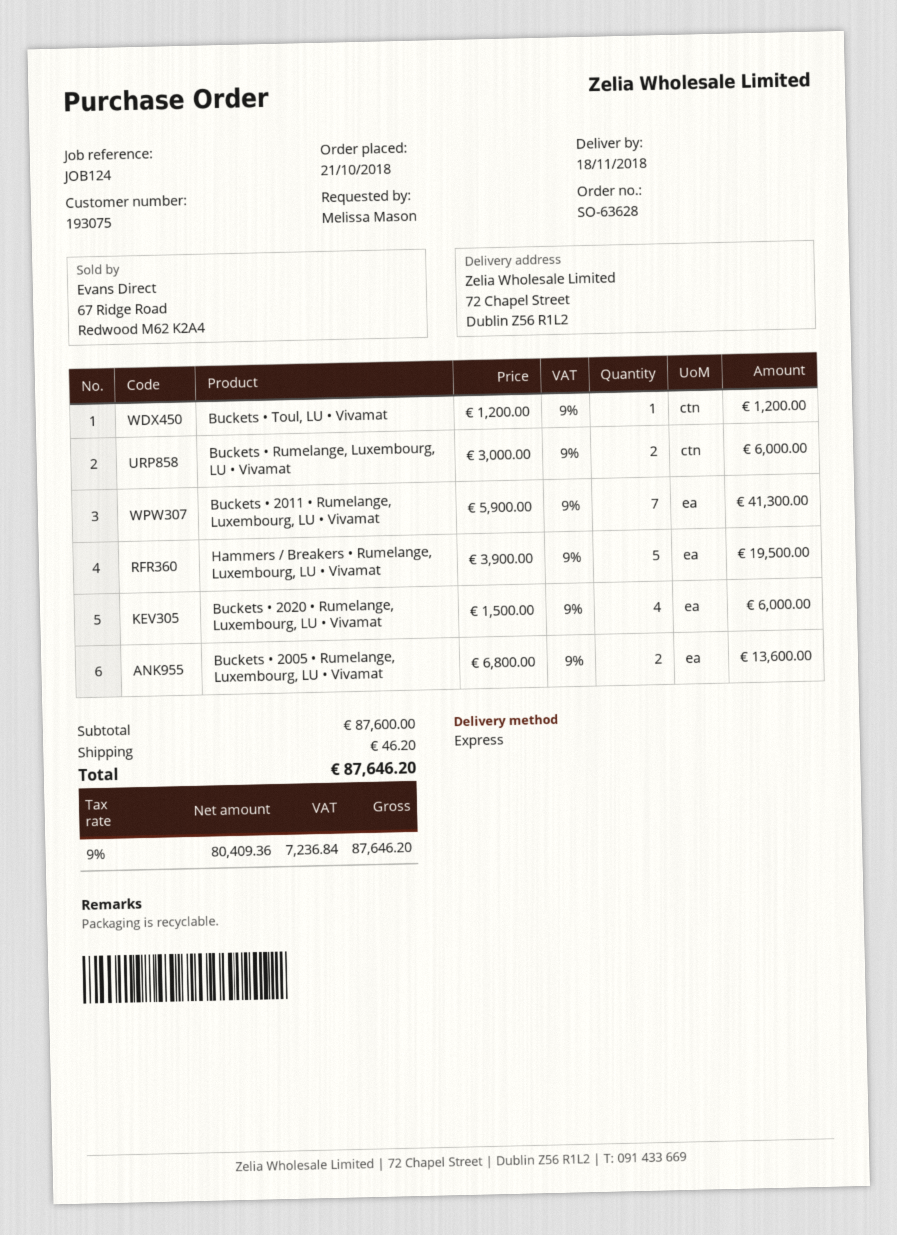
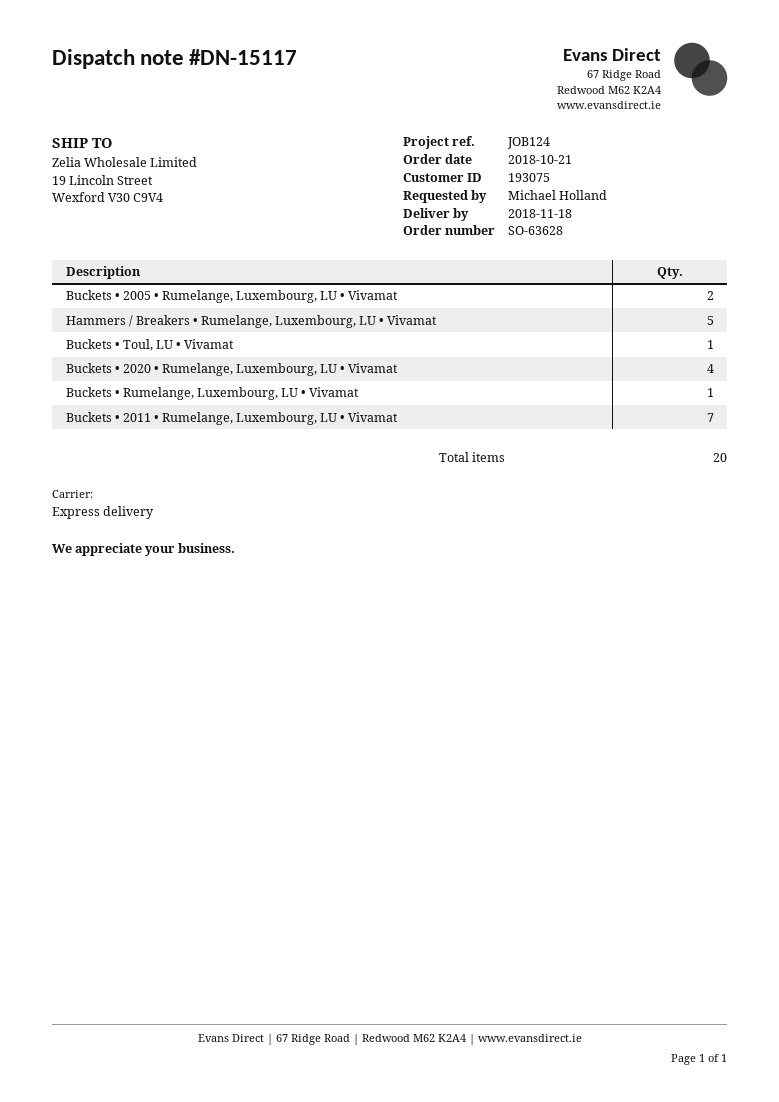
ordered by: Melissa Mason -> Michael Holland
ship to: 72 Chapel Street, Dublin Z56 R1L2 -> 19 Lincoln Street, Wexford V30 C9V4
Buckets • Rumelange, Luxembourg, LU • Vivamat: 2 -> 1

